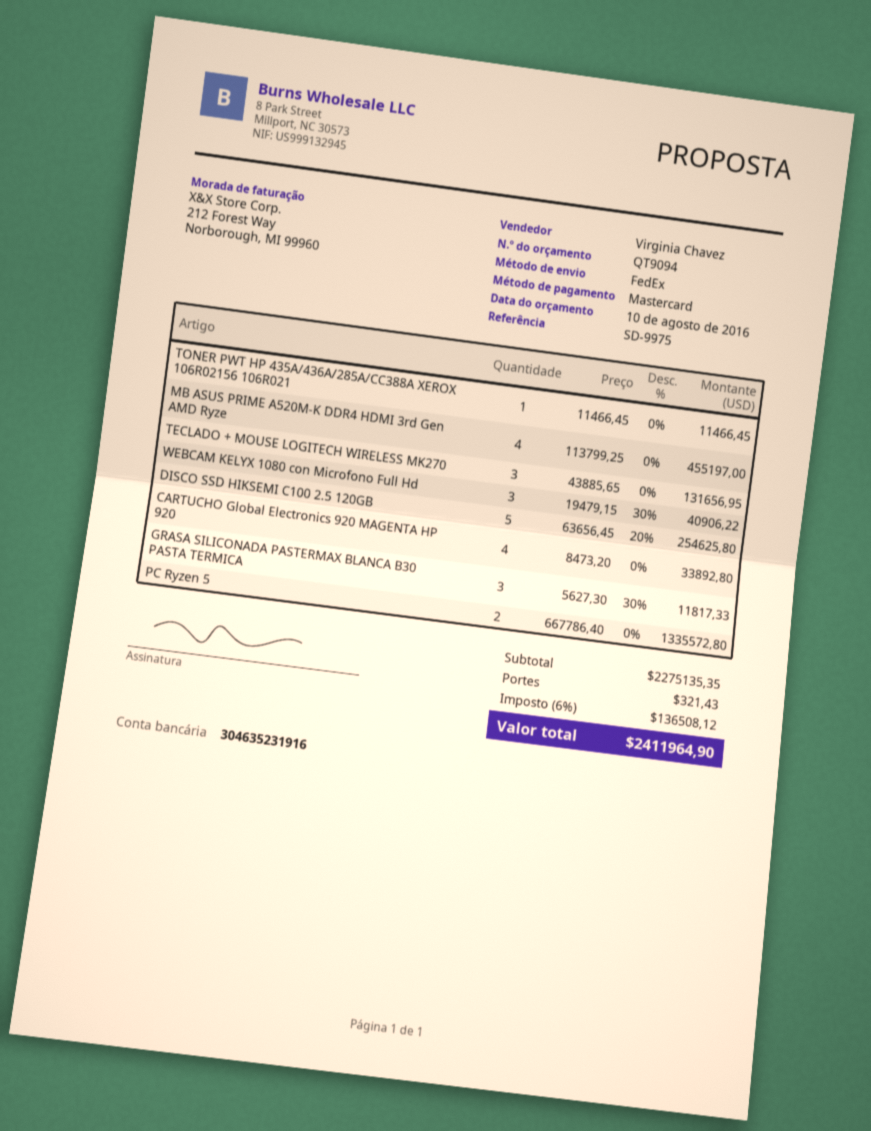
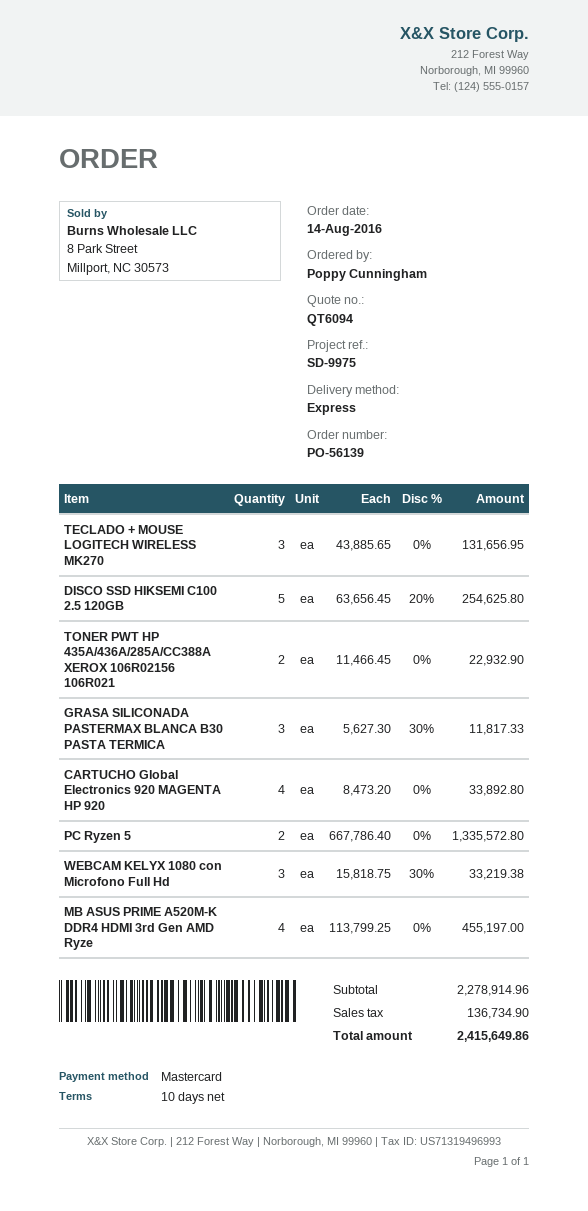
quote number: QT9094 -> QT6094
shipping method: FedEx -> express
TONER PWT HP 435A/436A/285A/CC388A XEROX 106R02156 106R021: 1 x 11466.45 = 11466.45 -> 2 x 11466.45 = 22932.90
WEBCAM KELYX 1080 con Microfono Full Hd: 3 x 19479.15 - 30% = 40906.22 -> 3 x 15818.75 - 30% = 33219.38
subtotal: 2275135.35 -> 2278914.96
shipping: 321.43 -> none
tax: 136508.12 -> 136734.90
total: 2411964.90 -> 2415649.86

